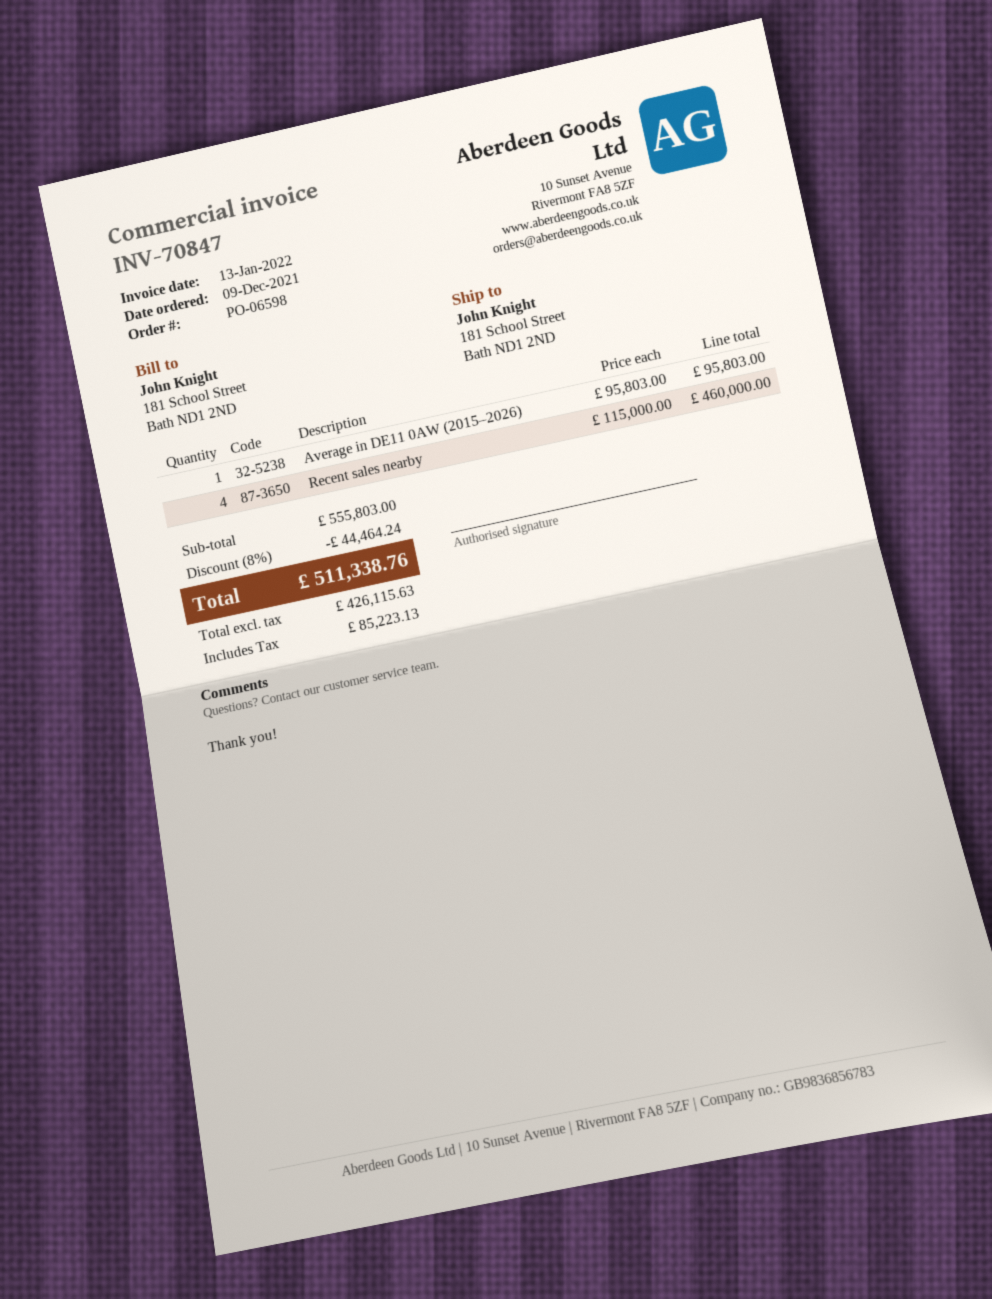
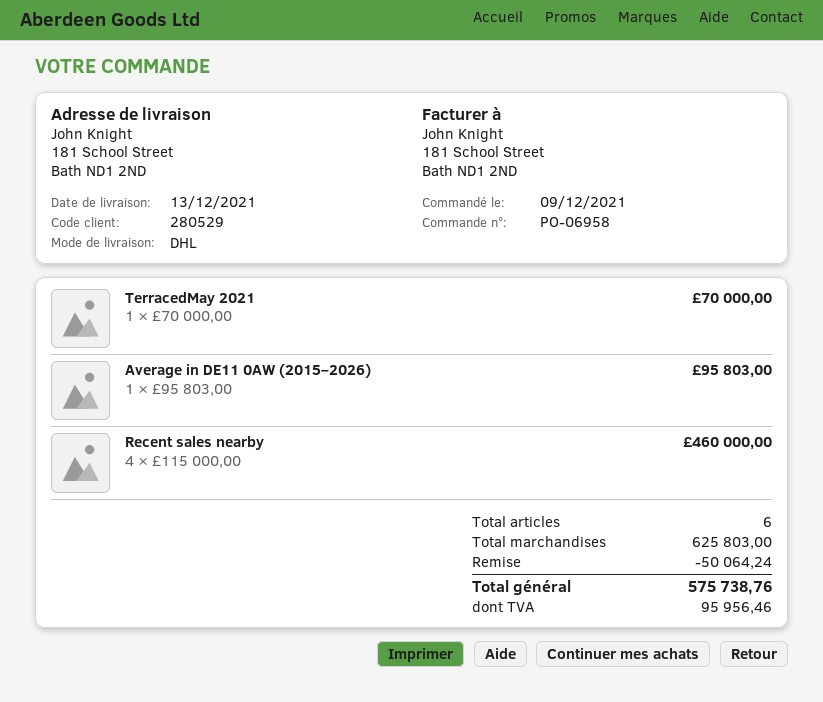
order number: PO-06598 -> PO-06958
TerracedMay 2021: none -> 1 x 70000.00 = 70000.00
subtotal: 555803.00 -> 625803.00
discount: 44464.24 -> 50064.24
tax: 85223.13 -> 95956.46
total: 511338.76 -> 575738.76

